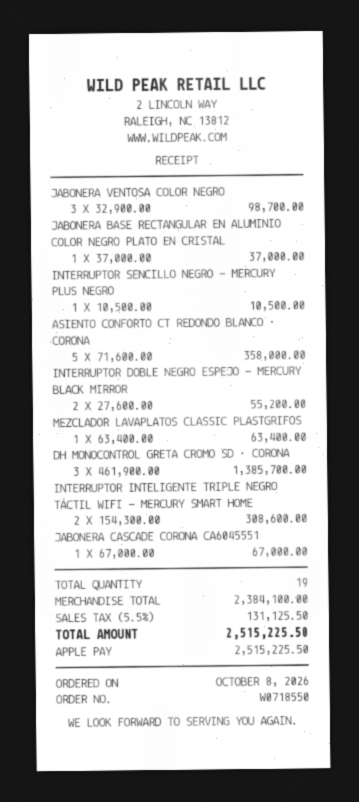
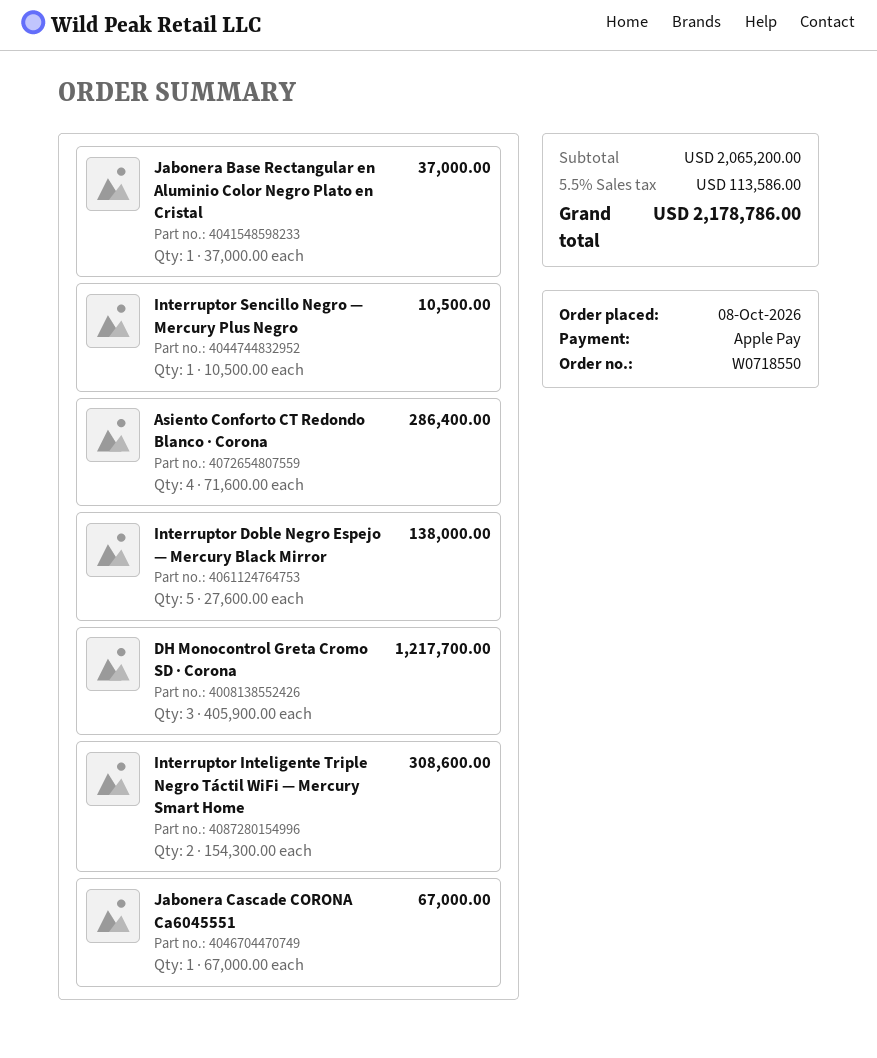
JABONERA VENTOSA COLOR NEGRO: 3 x 32900.00 = 98700.00 -> none
ASIENTO CONFORTO CT REDONDO BLANCO · CORONA: 5 x 71600.00 = 358000.00 -> 4 x 71600.00 = 286400.00
INTERRUPTOR DOBLE NEGRO ESPEJO — MERCURY BLACK MIRROR: 2 x 27600.00 = 55200.00 -> 5 x 27600.00 = 138000.00
MEZCLADOR LAVAPLATOS CLASSIC PLASTGRIFOS: 1 x 63400.00 = 63400.00 -> none
DH MONOCONTROL GRETA CROMO SD · CORONA: 3 x 461900.00 = 1385700.00 -> 3 x 405900.00 = 1217700.00
subtotal: 2384100.00 -> 2065200.00
tax: 5.5% = 131125.50 -> 5.5% = 113586.00
total: 2515225.50 -> 2178786.00

